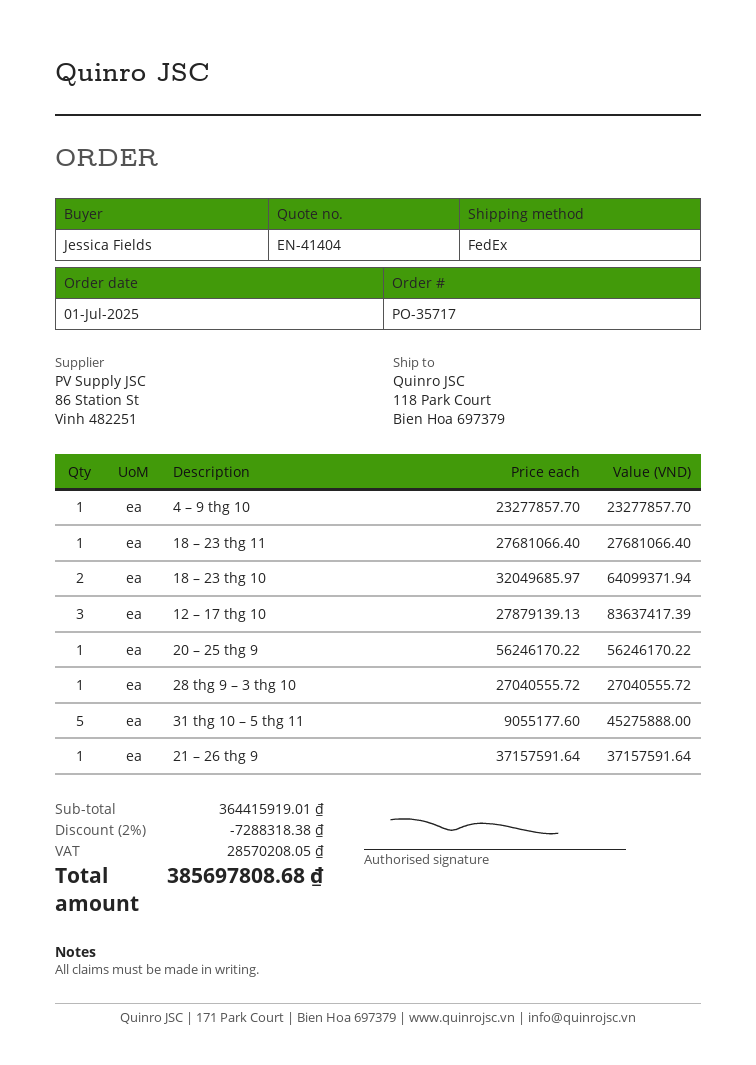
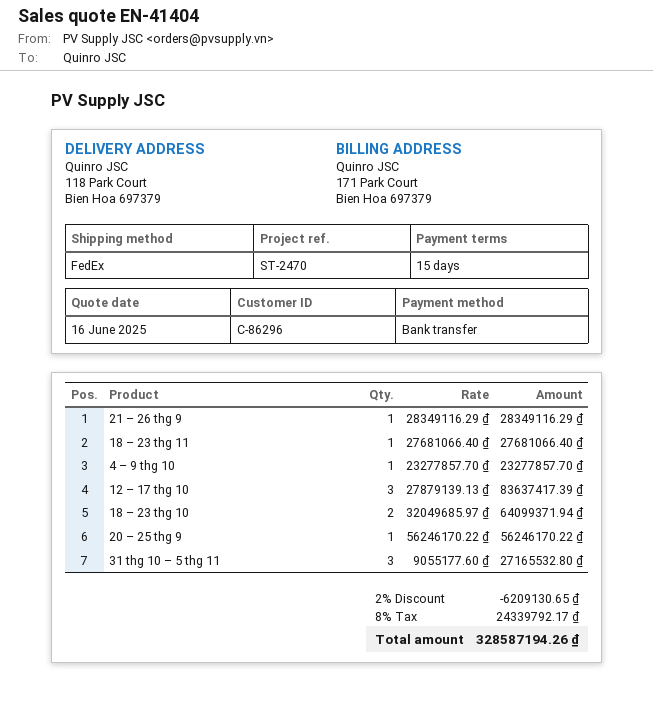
28 thg 9 – 3 thg 10: 1 x 27040555.72 = 27040555.72 -> none
31 thg 10 – 5 thg 11: 5 x 9055177.60 = 45275888.00 -> 3 x 9055177.60 = 27165532.80
21 – 26 thg 9: 1 x 37157591.64 = 37157591.64 -> 1 x 28349116.29 = 28349116.29
discount: 2% = 7288318.38 -> 2% = 6209130.65
tax: 28570208.05 -> 24339792.17
total: 385697808.68 -> 328587194.26

